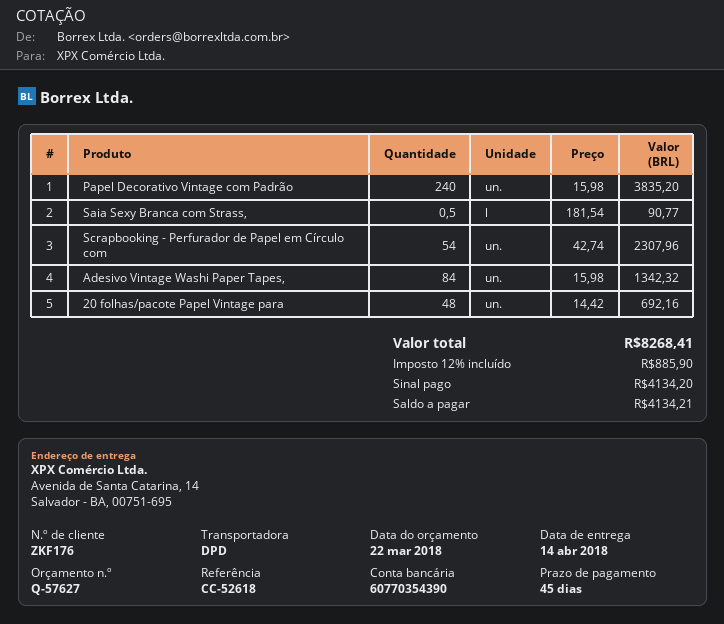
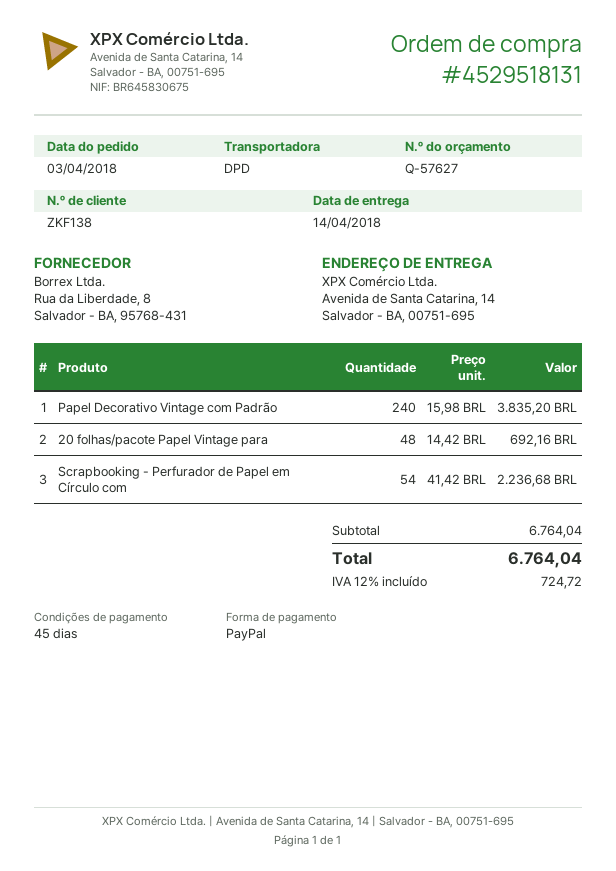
customer number: ZKF176 -> ZKF138
Saia Sexy Branca com Strass,: 0.5 x 181.54 = 90.77 -> none
Scrapbooking - Perfurador de Papel em Círculo com: 54 x 42.74 = 2307.96 -> 54 x 41.42 = 2236.68
Adesivo Vintage Washi Paper Tapes,: 84 x 15.98 = 1342.32 -> none
tax: 12% = 885.90 -> 12% = 724.72
total: 8268.41 -> 6764.04

